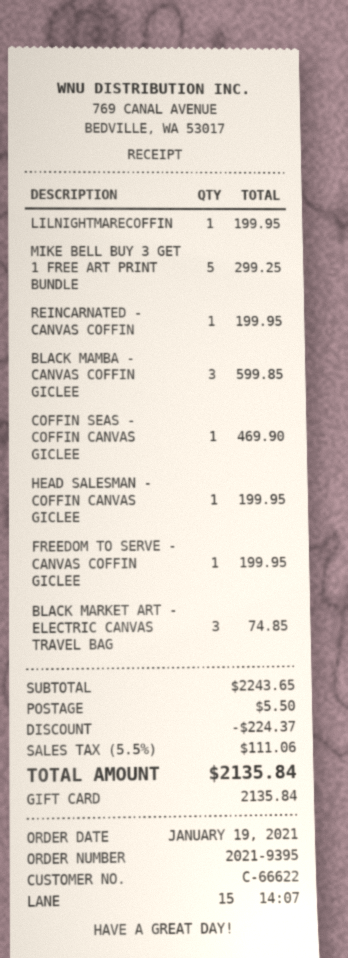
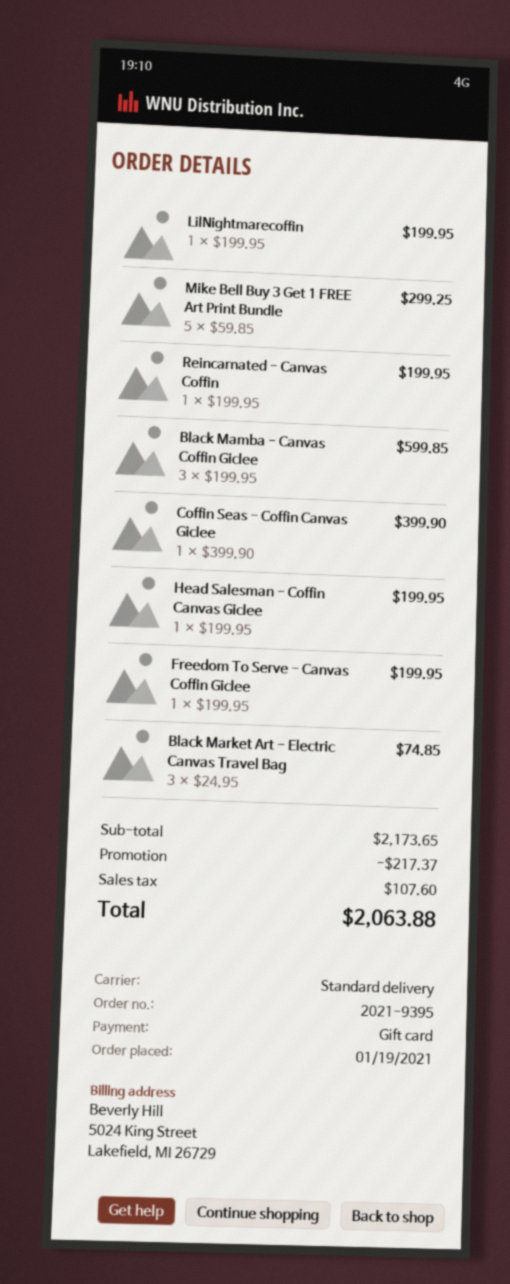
COFFIN SEAS - COFFIN CANVAS GICLEE: 1 for 469.90 -> 1 for 399.90
subtotal: 2243.65 -> 2173.65
discount: 224.37 -> 217.37
shipping: 5.50 -> none
tax: 111.06 -> 107.60
total: 2135.84 -> 2063.88

